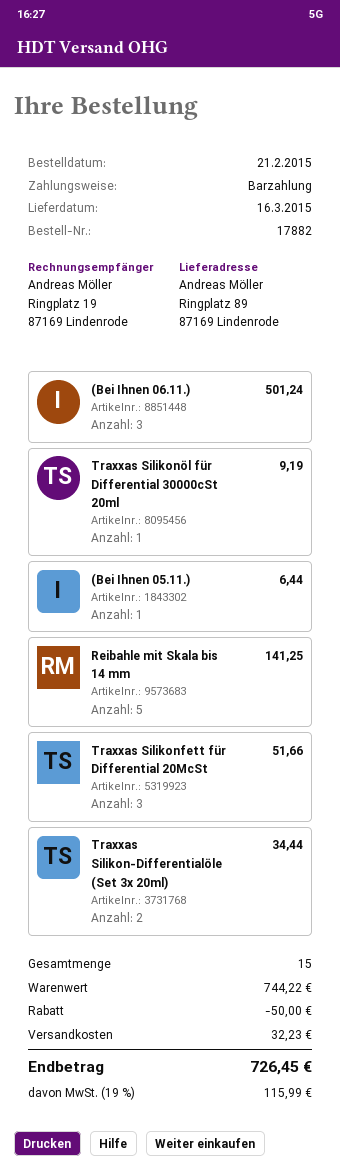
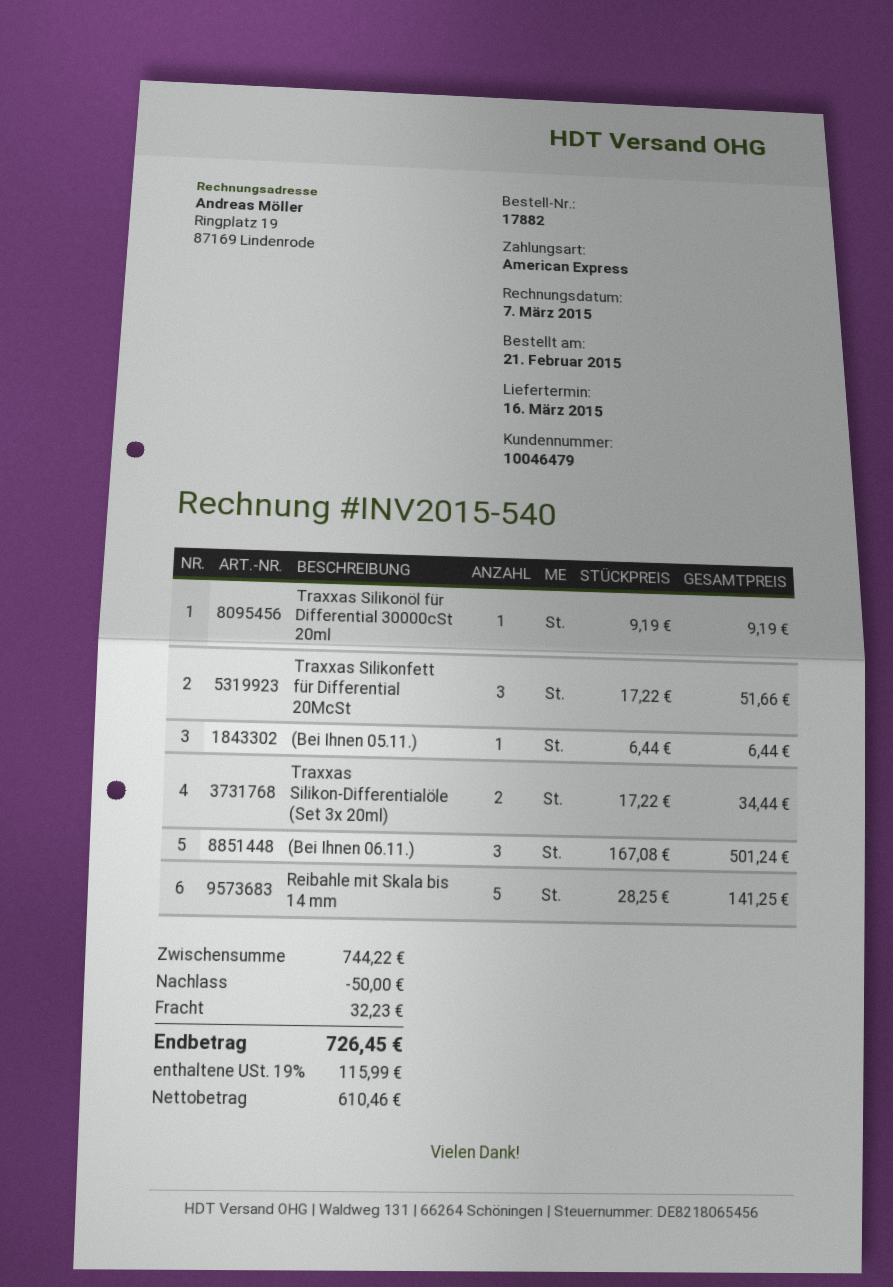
payment method: cash -> American Express

